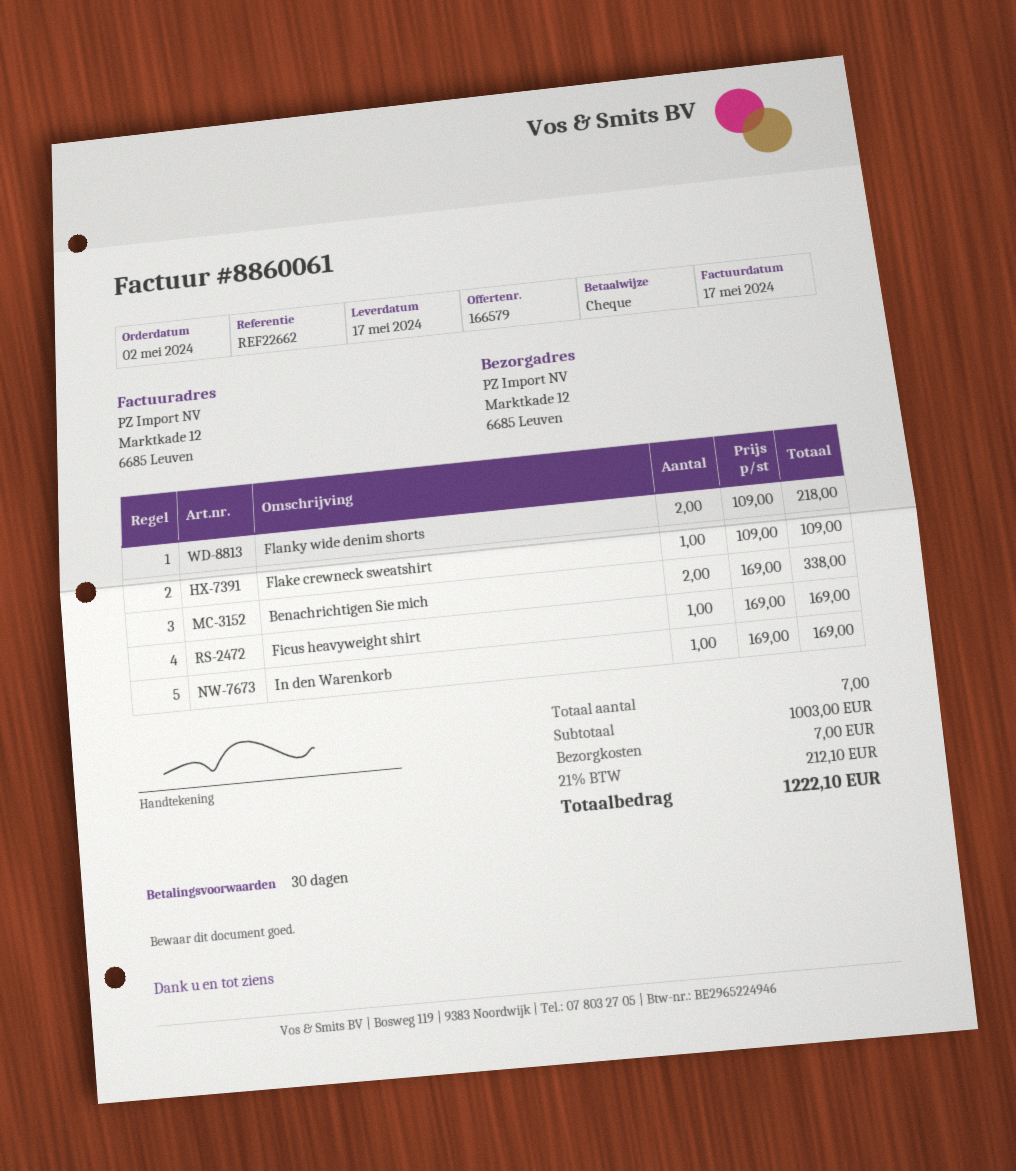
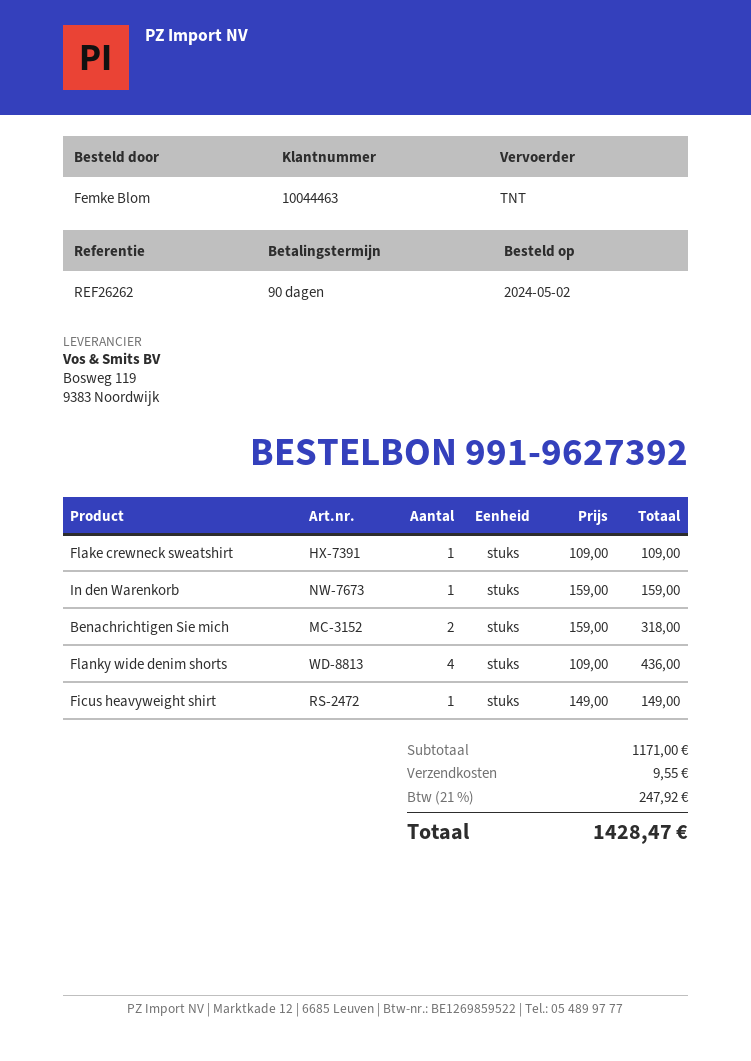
payment terms: 30 days -> 90 days
reference: REF22662 -> REF26262
Flanky wide denim shorts: 2 x 109.00 = 218.00 -> 4 x 109.00 = 436.00
Benachrichtigen Sie mich: 2 x 169.00 = 338.00 -> 2 x 159.00 = 318.00
Ficus heavyweight shirt: 1 x 169.00 = 169.00 -> 1 x 149.00 = 149.00
In den Warenkorb: 1 x 169.00 = 169.00 -> 1 x 159.00 = 159.00
subtotal: 1003.00 -> 1171.00
shipping: 7.00 -> 9.55
tax: 21% = 212.10 -> 21% = 247.92
total: 1222.10 -> 1428.47

